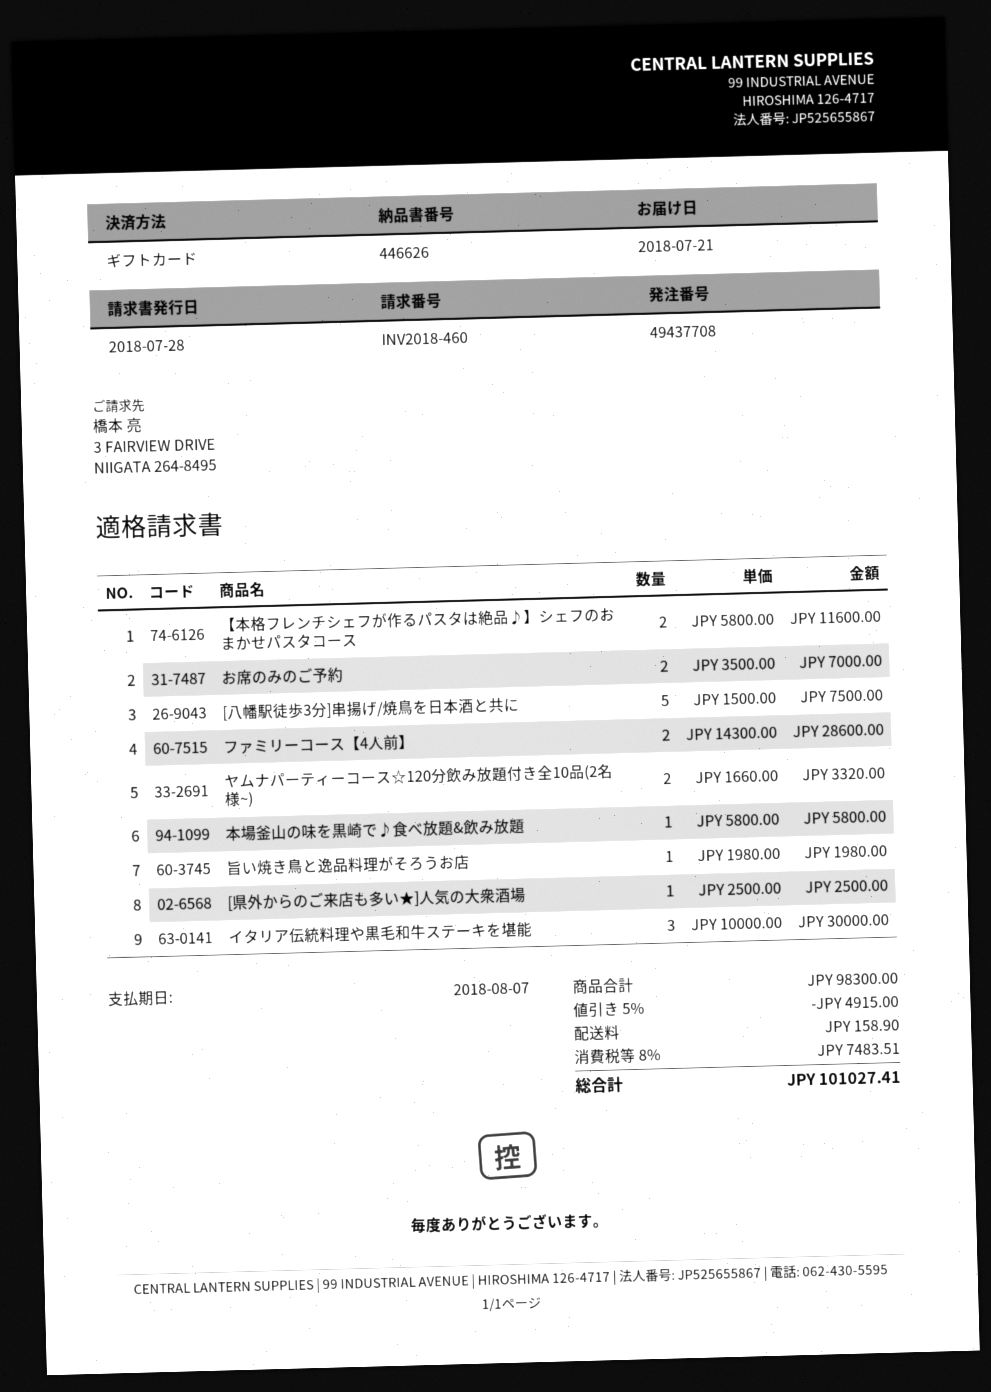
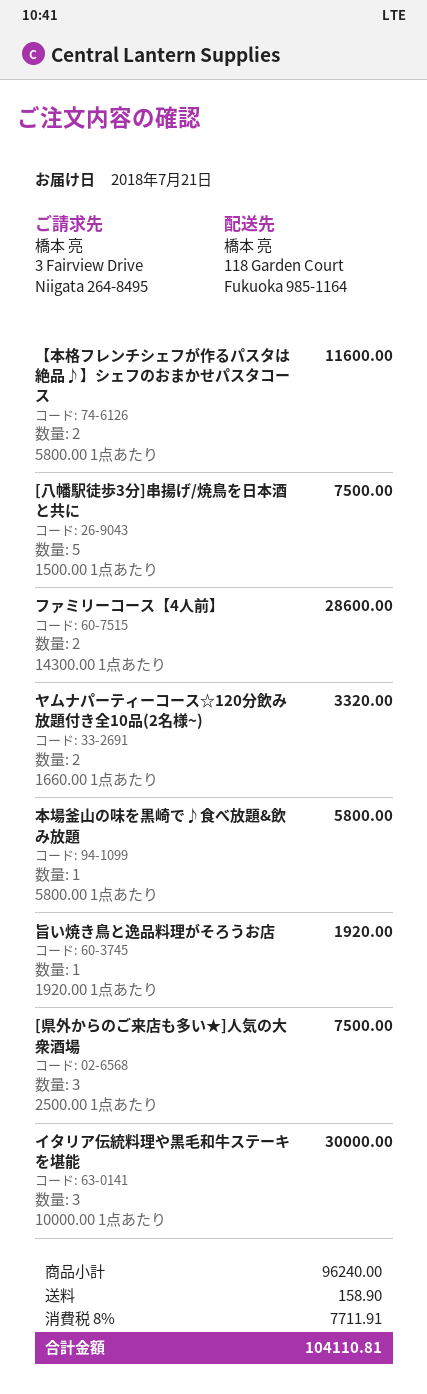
お席のみのご予約: 2 x 3500.00 = 7000.00 -> none
旨い焼き鳥と逸品料理がそろうお店: 1 x 1980.00 = 1980.00 -> 1 x 1920.00 = 1920.00
[県外からのご来店も多い★]人気の大衆酒場: 1 x 2500.00 = 2500.00 -> 3 x 2500.00 = 7500.00
subtotal: 98300.00 -> 96240.00
discount: 5% = 4915.00 -> none
tax: 8% = 7483.51 -> 8% = 7711.91
total: 101027.41 -> 104110.81

